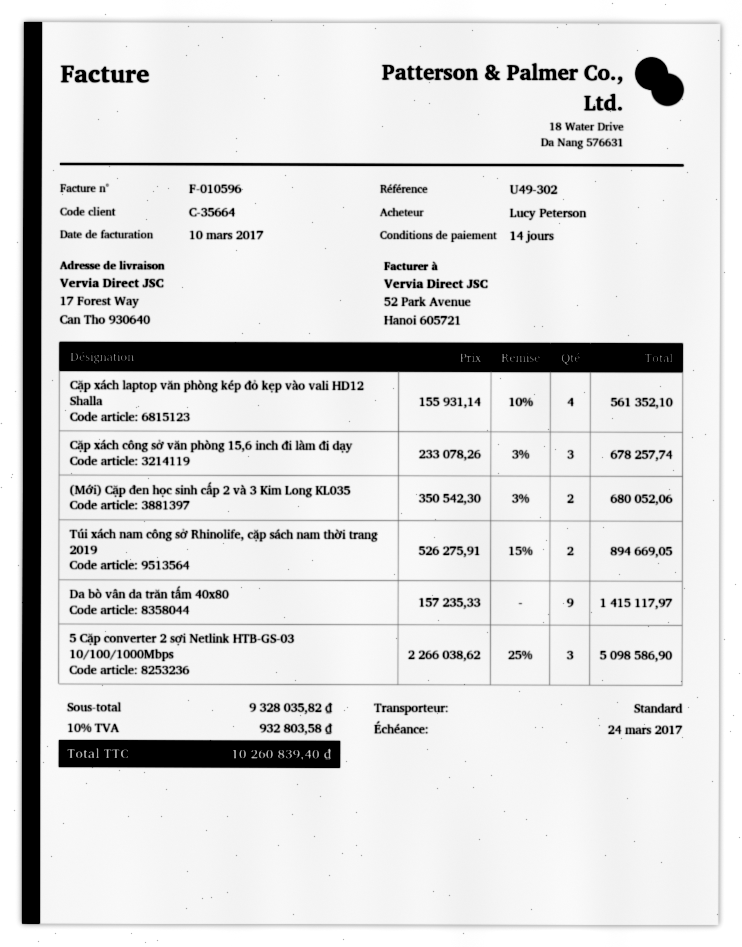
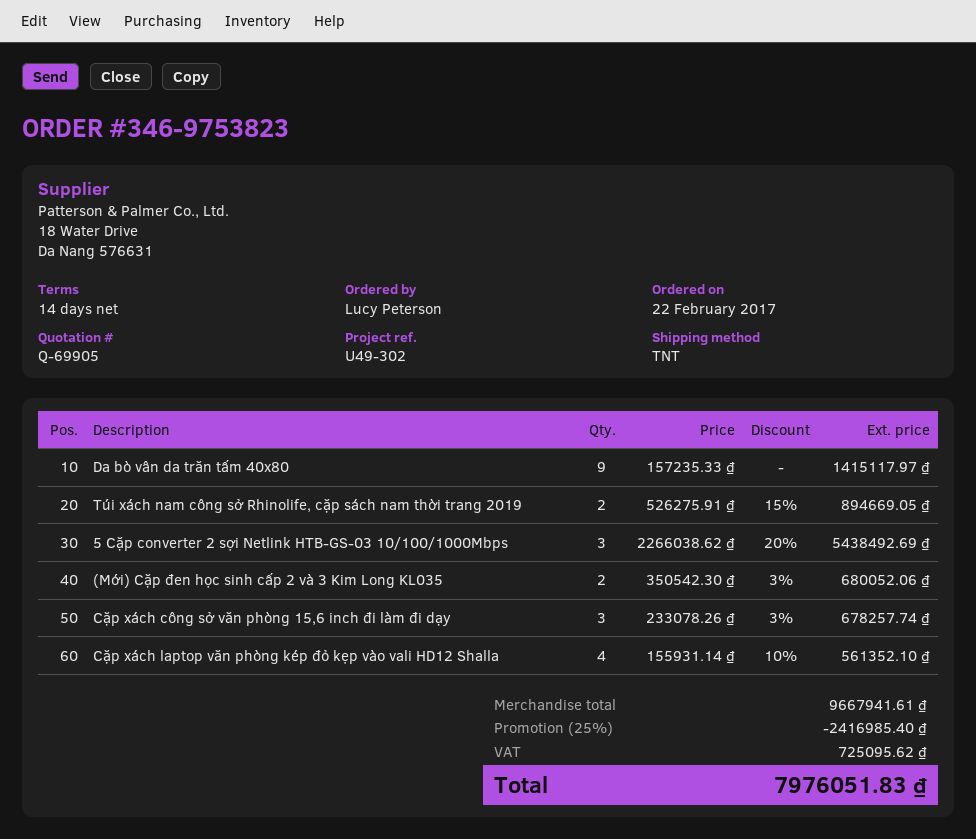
shipping method: standard -> TNT
5 Cặp converter 2 sợi Netlink HTB-GS-03 10/100/1000Mbps: 3 x 2266038.62 - 25% = 5098586.90 -> 3 x 2266038.62 - 20% = 5438492.69
subtotal: 9328035.82 -> 9667941.61
discount: none -> 25% = 2416985.40
tax: 932803.58 -> 725095.62
total: 10260839.40 -> 7976051.83

